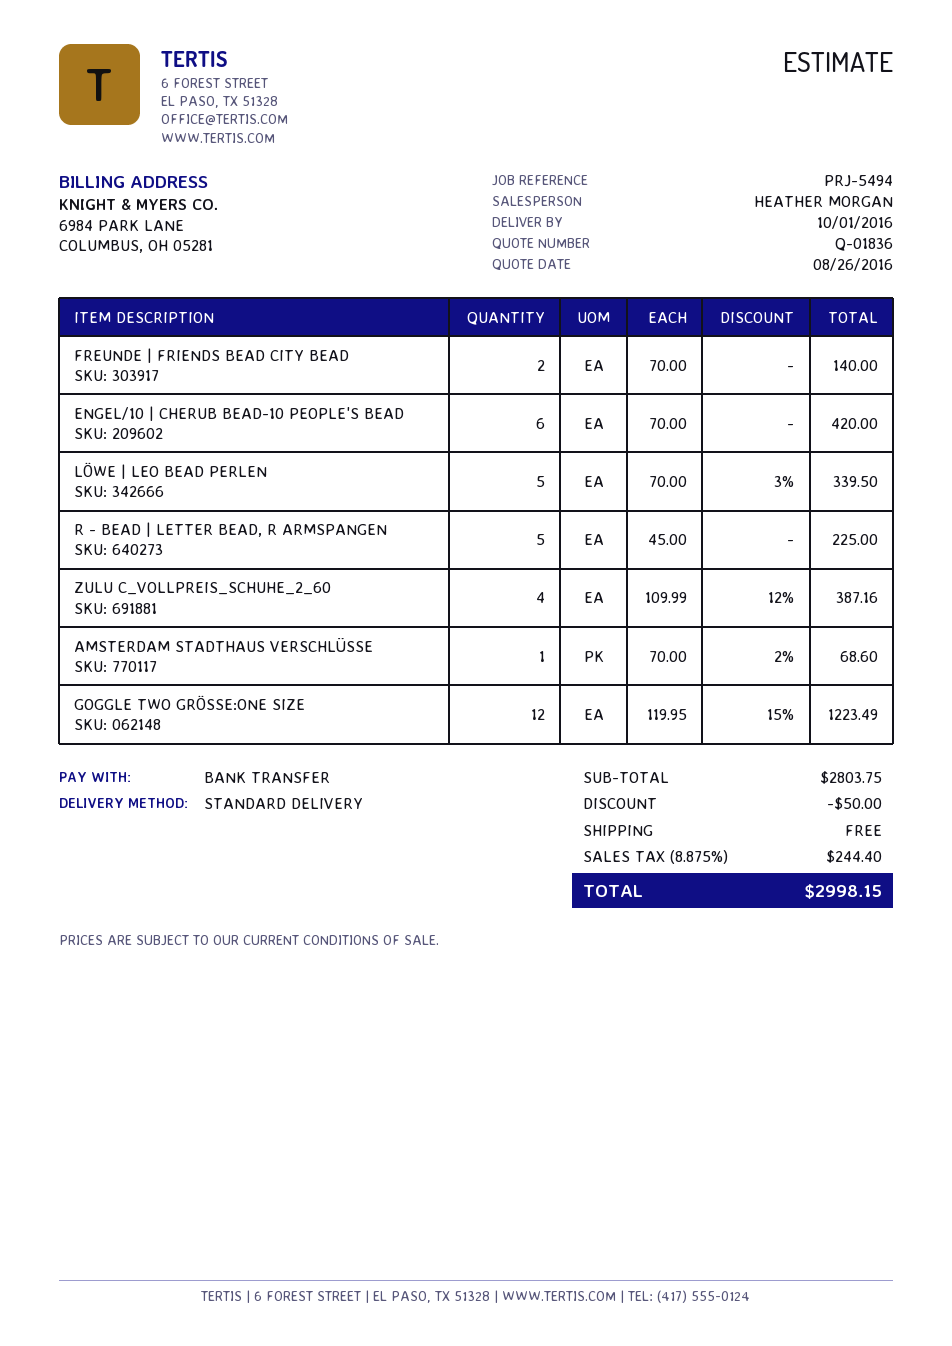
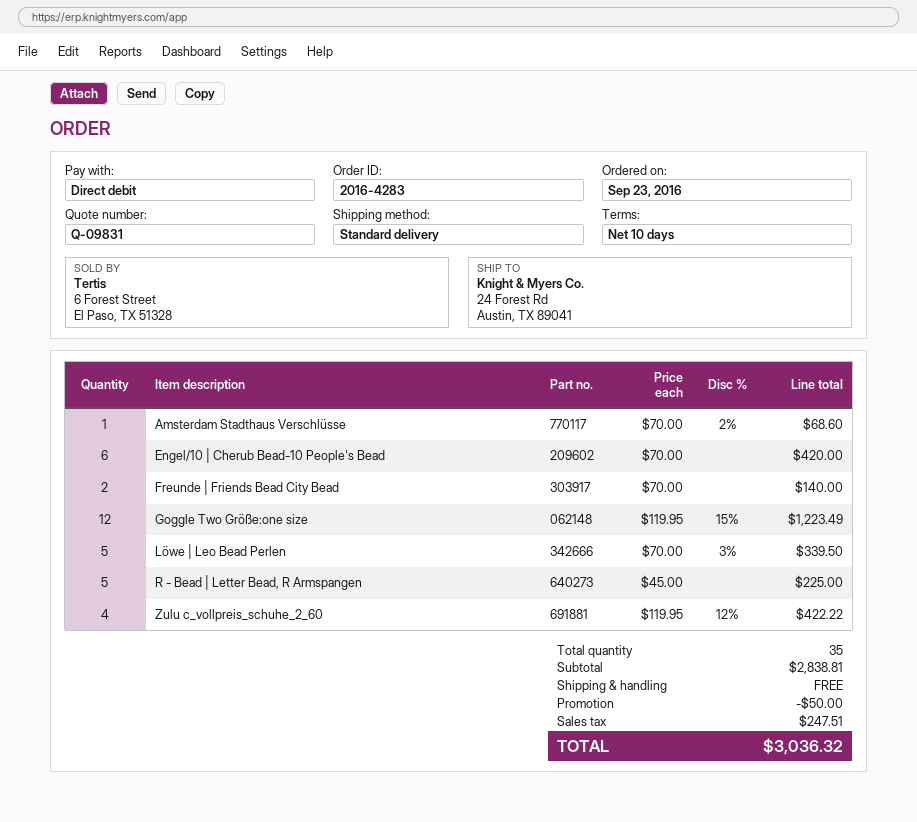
quote number: Q-01836 -> Q-09831
payment method: bank transfer -> direct debit
ZULU C_VOLLPREIS_SCHUHE_2_60: 4 x 109.99 - 12% = 387.16 -> 4 x 119.95 - 12% = 422.22
subtotal: 2803.75 -> 2838.81
tax: 244.40 -> 247.51
total: 2998.15 -> 3036.32

